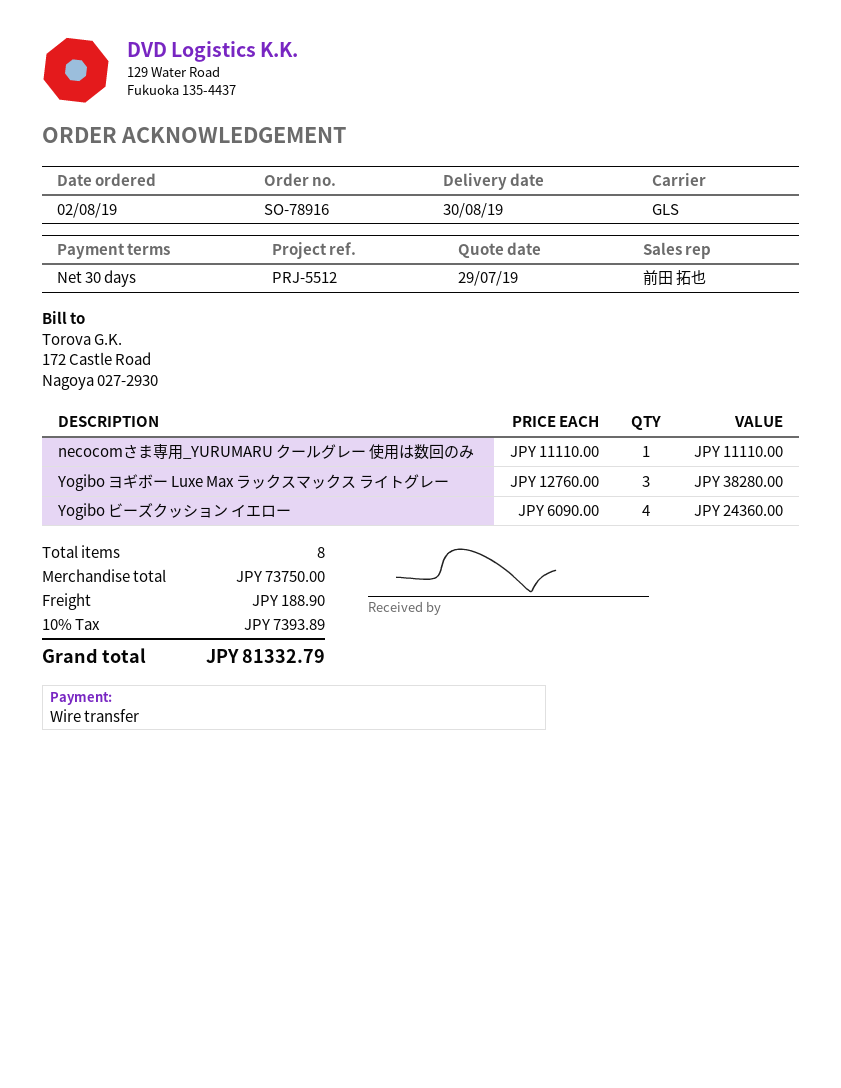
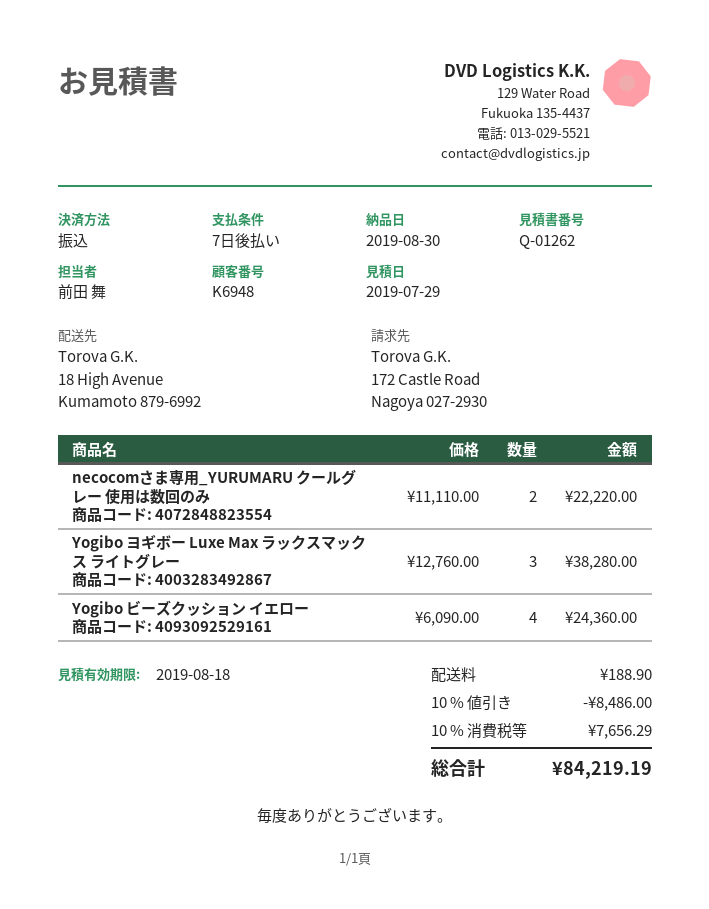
payment terms: 30 days -> 7 days
sales rep: 前田 拓也 -> 前田 舞
necocomさま専用_YURUMARU クールグレー 使用は数回のみ: 1 x 11110.00 = 11110.00 -> 2 x 11110.00 = 22220.00
discount: none -> 10% = 8486.00
tax: 10% = 7393.89 -> 10% = 7656.29
total: 81332.79 -> 84219.19

